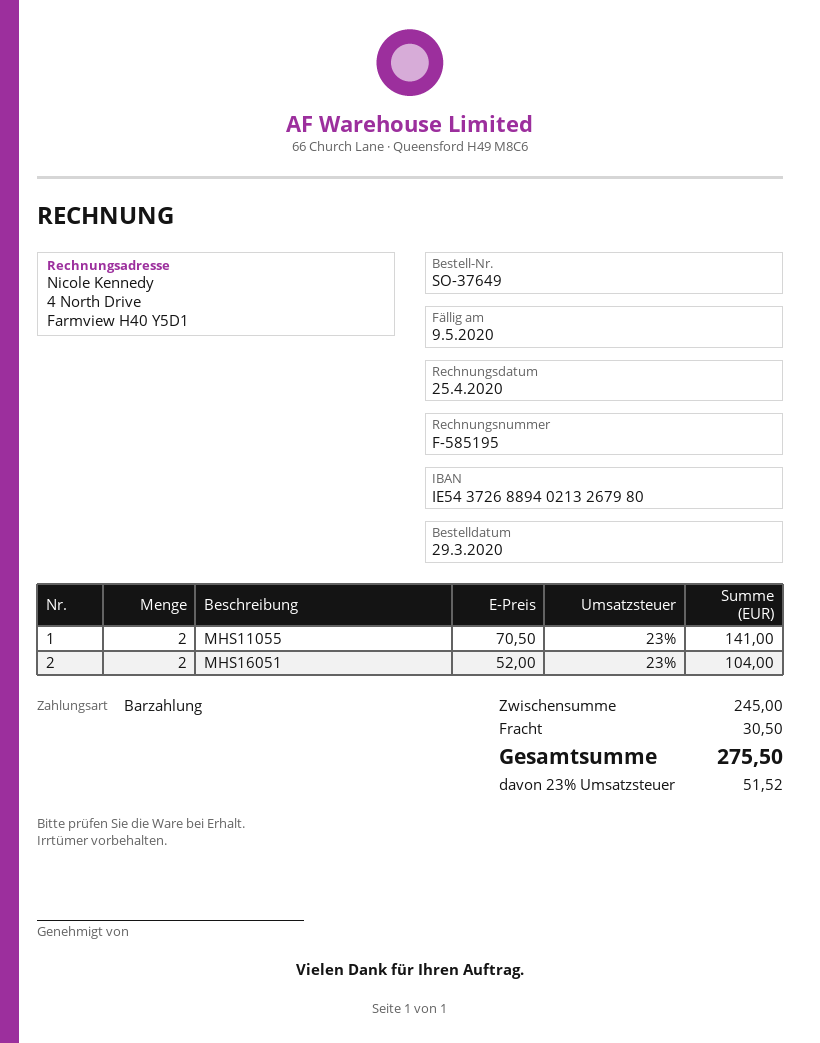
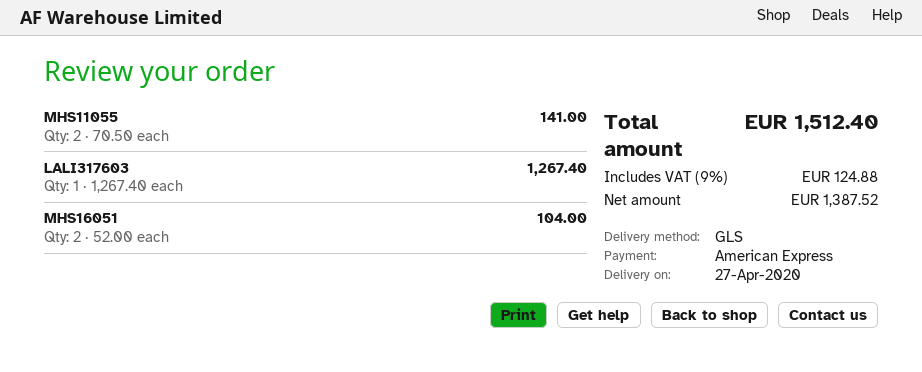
payment method: cash -> American Express
LALI317603: none -> 1 x 1267.40 = 1267.40
shipping: 30.50 -> none
tax: 23% = 51.52 -> 9% = 124.88
total: 275.50 -> 1512.40

